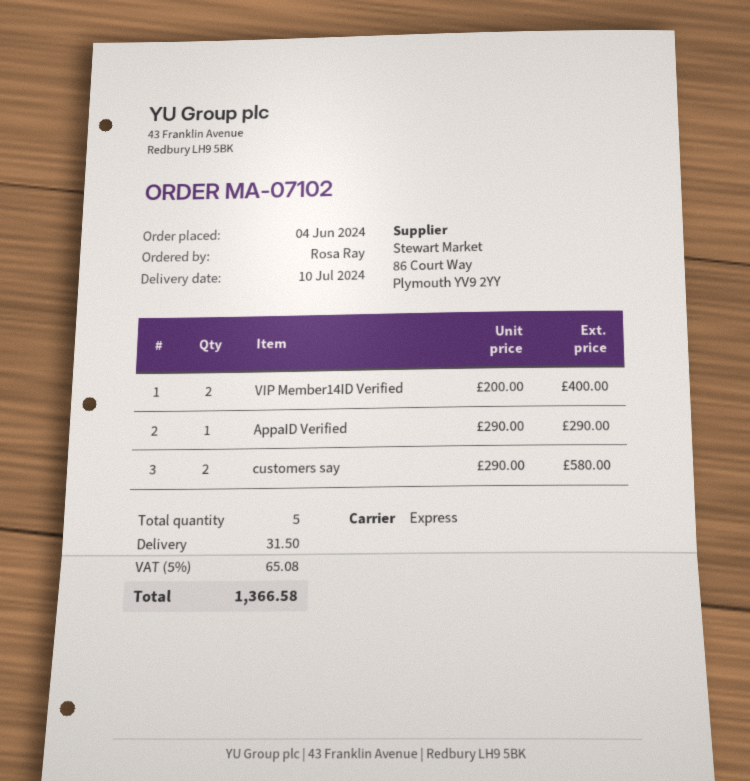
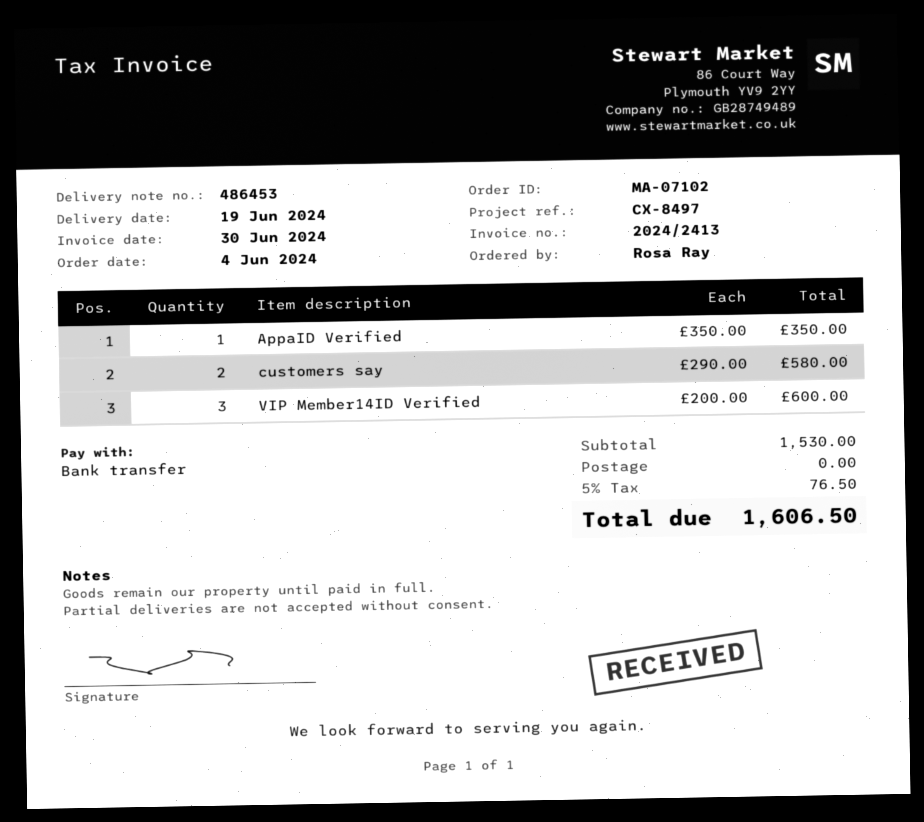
delivery date: 2024-07-10 -> 2024-06-19
VIP Member14ID Verified: 2 x 200.00 = 400.00 -> 3 x 200.00 = 600.00
AppaID Verified: 1 x 290.00 = 290.00 -> 1 x 350.00 = 350.00
shipping: 31.50 -> 0.00
tax: 5% = 65.08 -> 5% = 76.50
total: 1366.58 -> 1606.50

